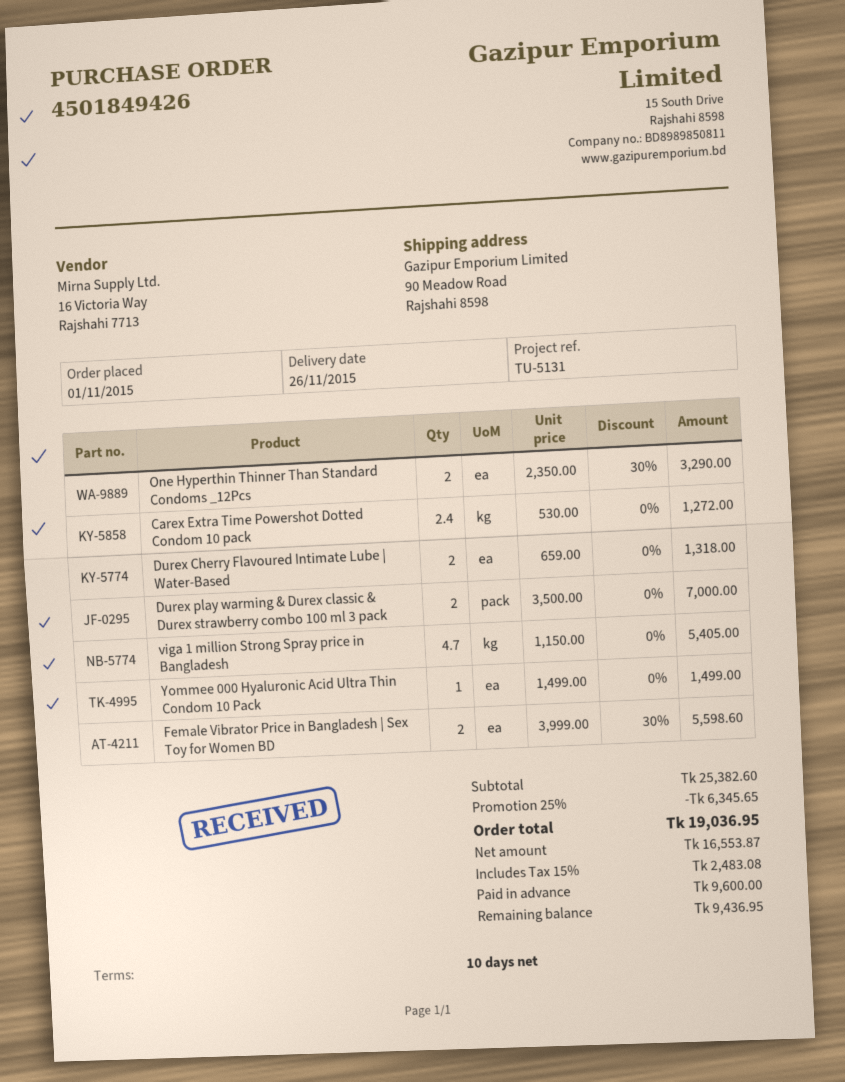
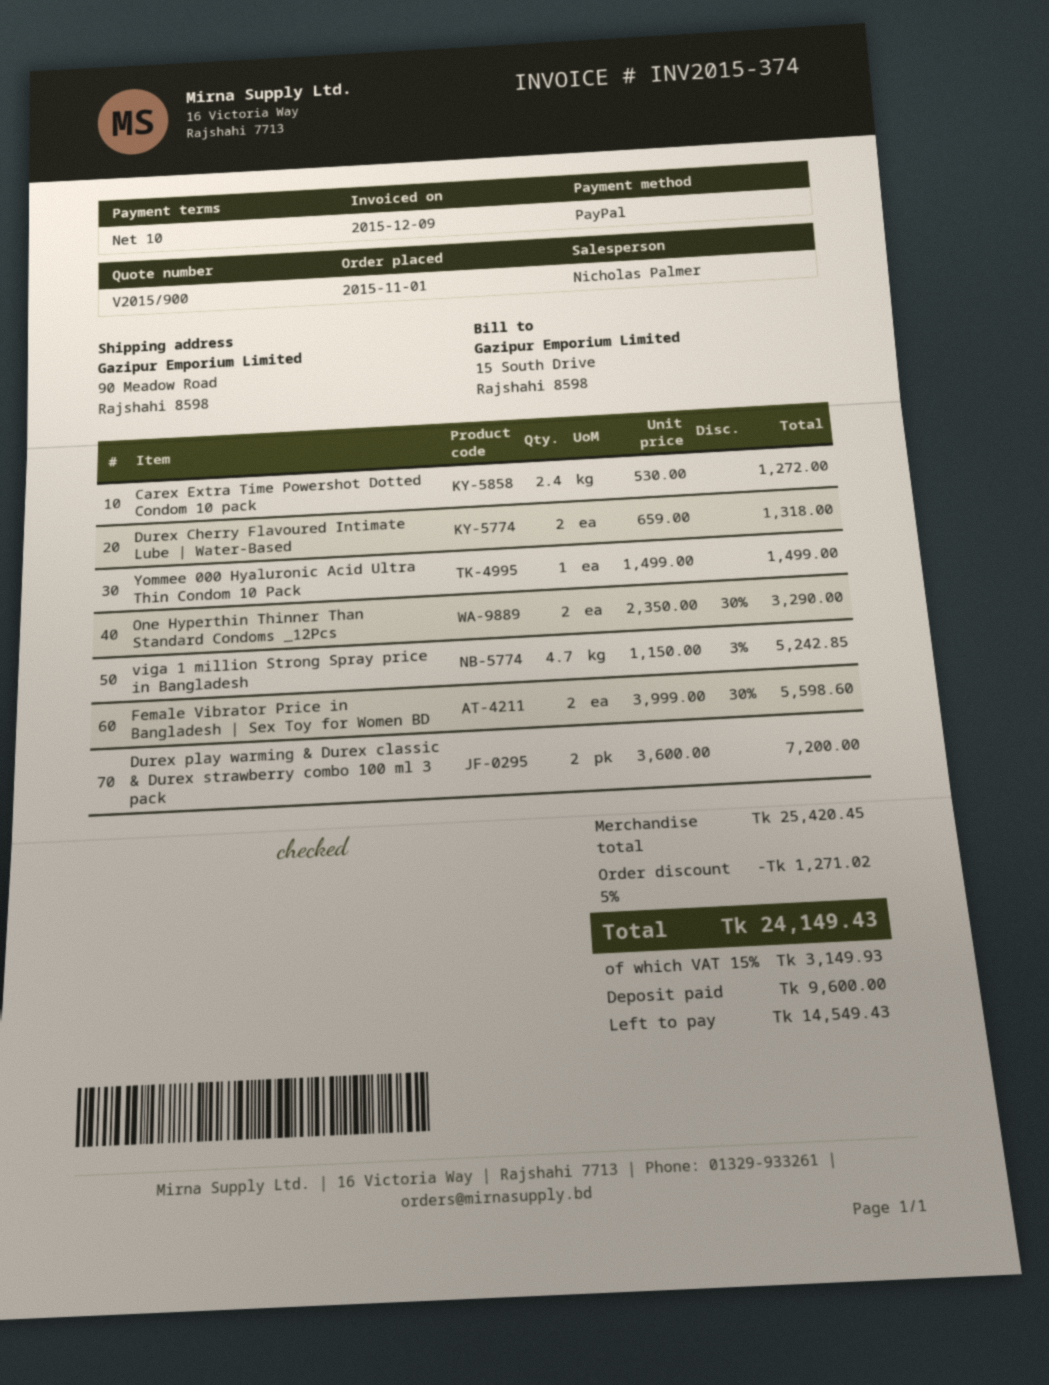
Durex play warming & Durex classic & Durex strawberry combo 100 ml 3 pack: 2 x 3500.00 = 7000.00 -> 2 x 3600.00 = 7200.00
viga 1 million Strong Spray price in Bangladesh: 4.7 x 1150.00 = 5405.00 -> 4.7 x 1150.00 - 3% = 5242.85
subtotal: 25382.60 -> 25420.45
discount: 25% = 6345.65 -> 5% = 1271.02
tax: 15% = 2483.08 -> 15% = 3149.93
total: 19036.95 -> 24149.43
balance: 9436.95 -> 14549.43

